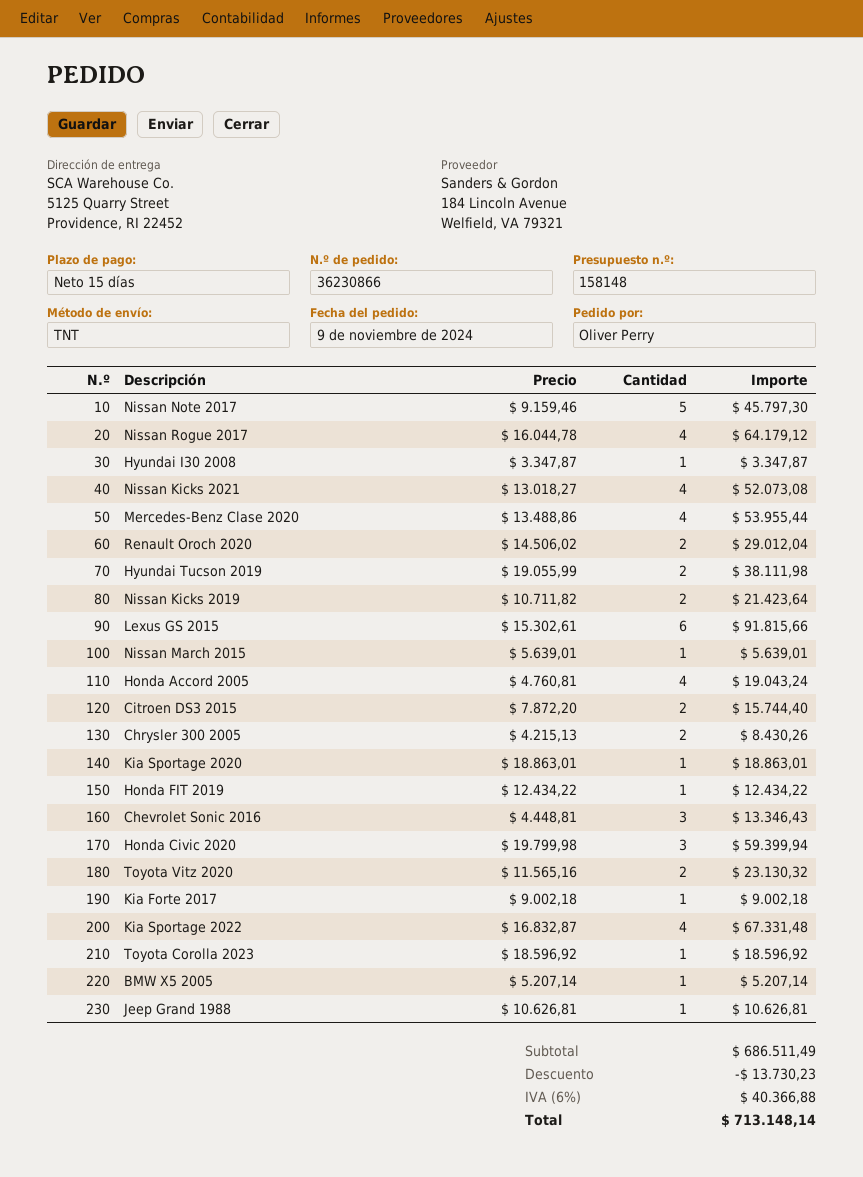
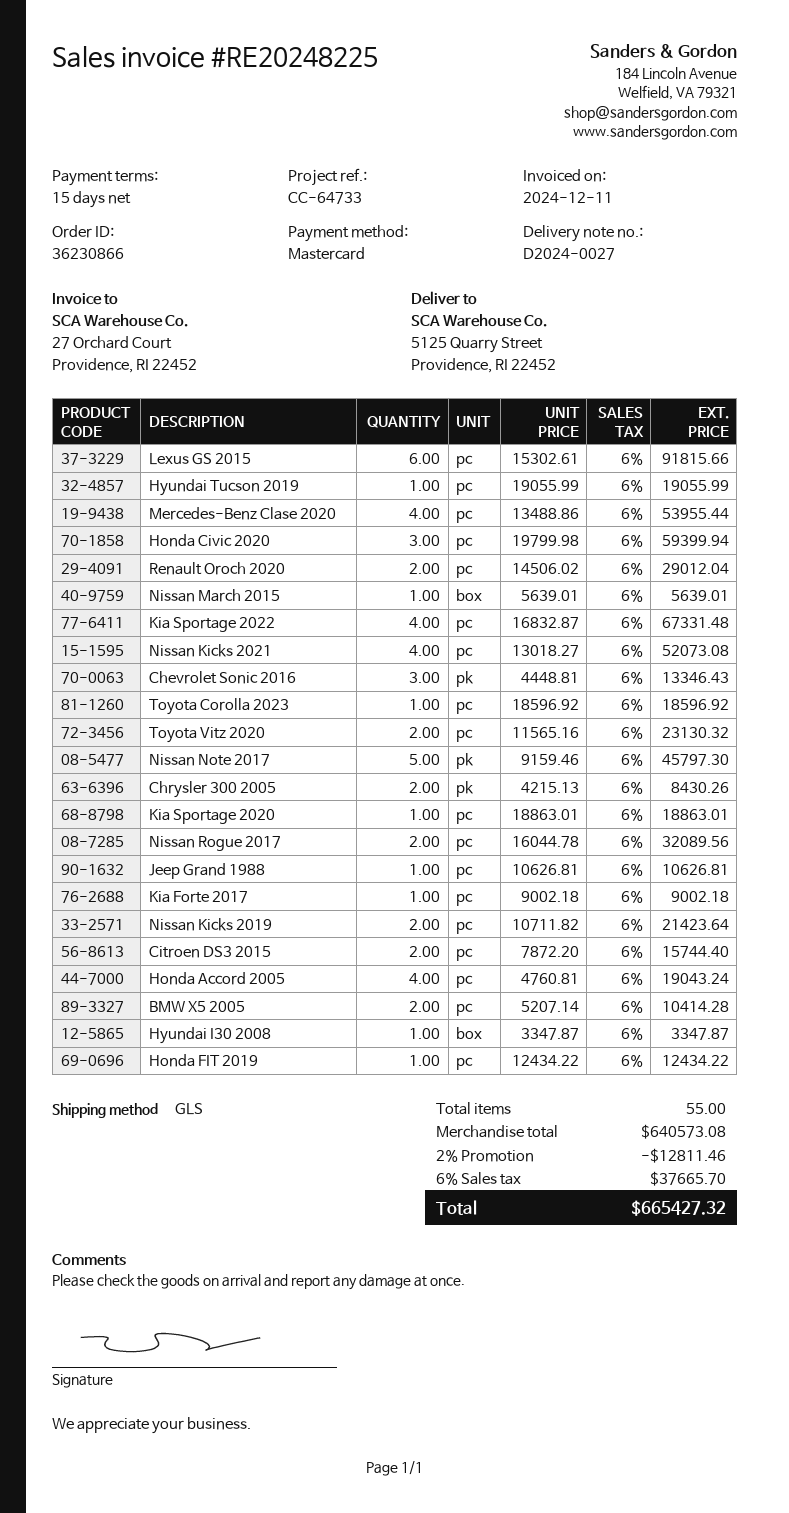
shipping method: TNT -> GLS
Nissan Rogue 2017: 4 x 16044.78 = 64179.12 -> 2 x 16044.78 = 32089.56
Hyundai Tucson 2019: 2 x 19055.99 = 38111.98 -> 1 x 19055.99 = 19055.99
BMW X5 2005: 1 x 5207.14 = 5207.14 -> 2 x 5207.14 = 10414.28
subtotal: 686511.49 -> 640573.08
discount: 13730.23 -> 12811.46
tax: 6% = 40366.88 -> 6% = 37665.70
total: 713148.14 -> 665427.32

